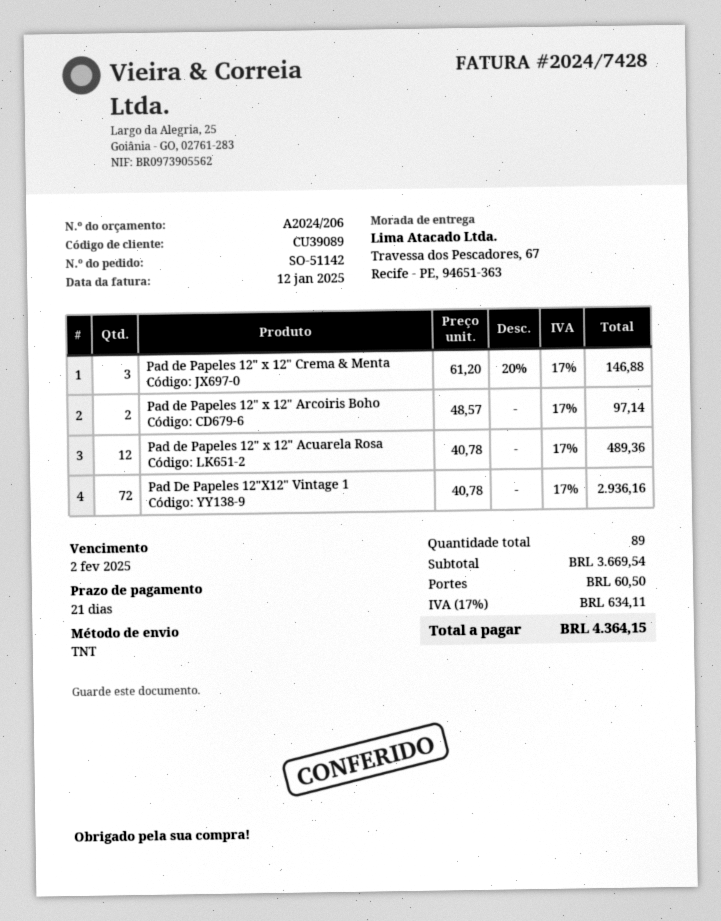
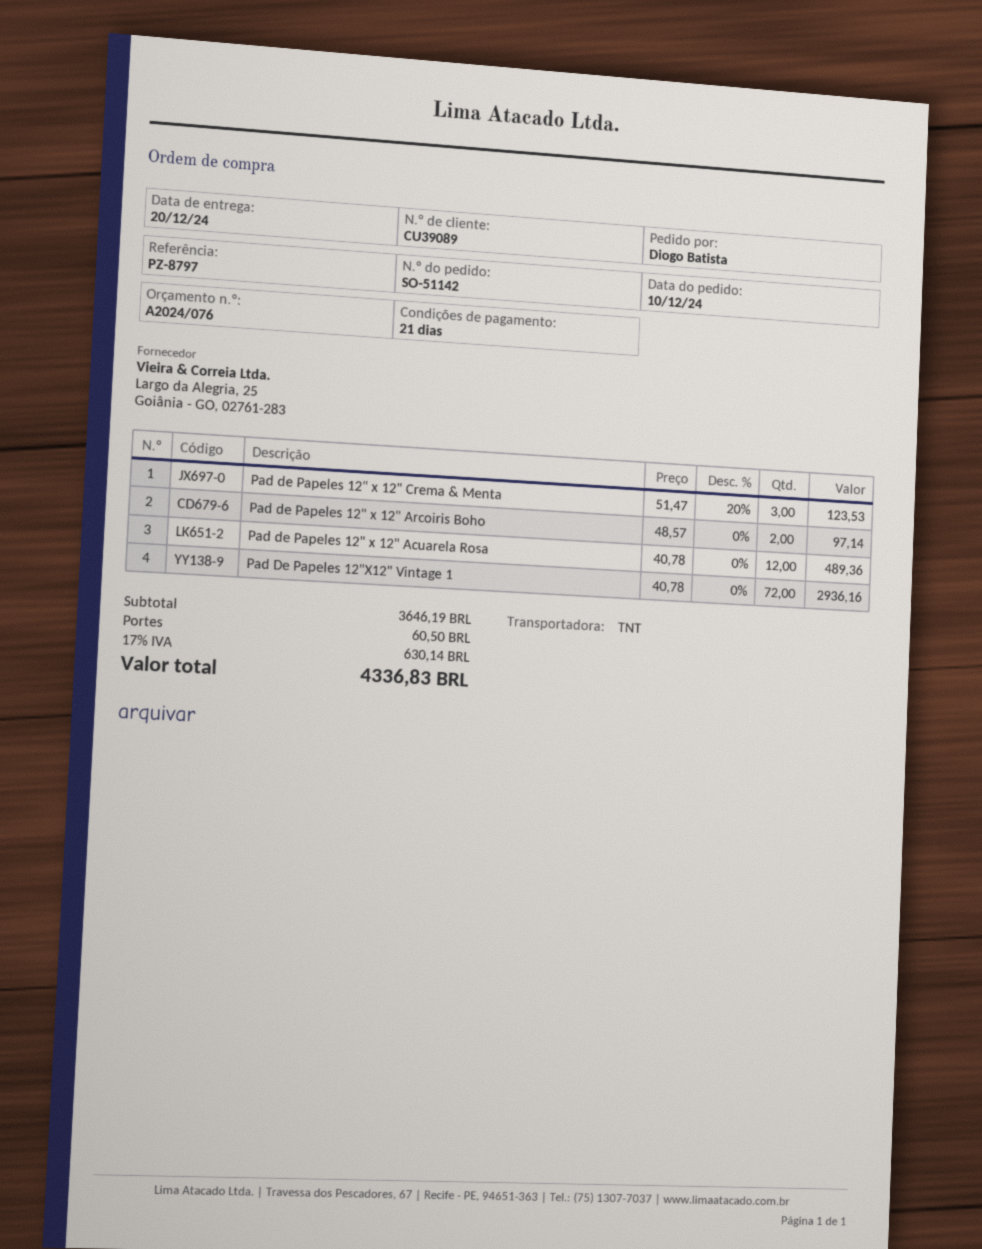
quote number: A2024/206 -> A2024/076
Pad de Papeles 12" x 12" Crema & Menta: 3 x 61.20 - 20% = 146.88 -> 3 x 51.47 - 20% = 123.53
subtotal: 3669.54 -> 3646.19
tax: 17% = 634.11 -> 17% = 630.14
total: 4364.15 -> 4336.83

